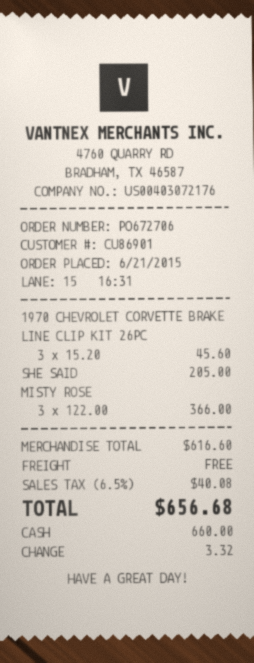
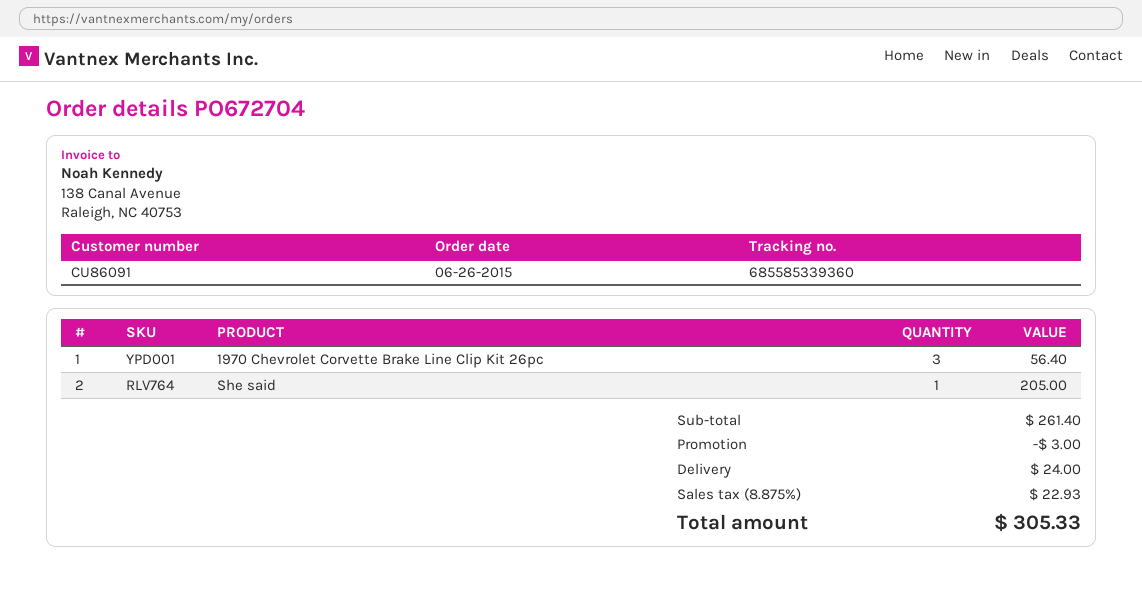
order number: PO672706 -> PO672704
order date: 2015-06-21 -> 2015-06-26
customer number: CU86901 -> CU86091
1970 CHEVROLET CORVETTE BRAKE LINE CLIP KIT 26PC: 3 for 45.60 -> 3 for 56.40
MISTY ROSE: 3 for 366.00 -> none
subtotal: 616.60 -> 261.40
discount: none -> 3.00
shipping: 0.00 -> 24.00
tax: 6.5% = 40.08 -> 8.875% = 22.93
total: 656.68 -> 305.33

